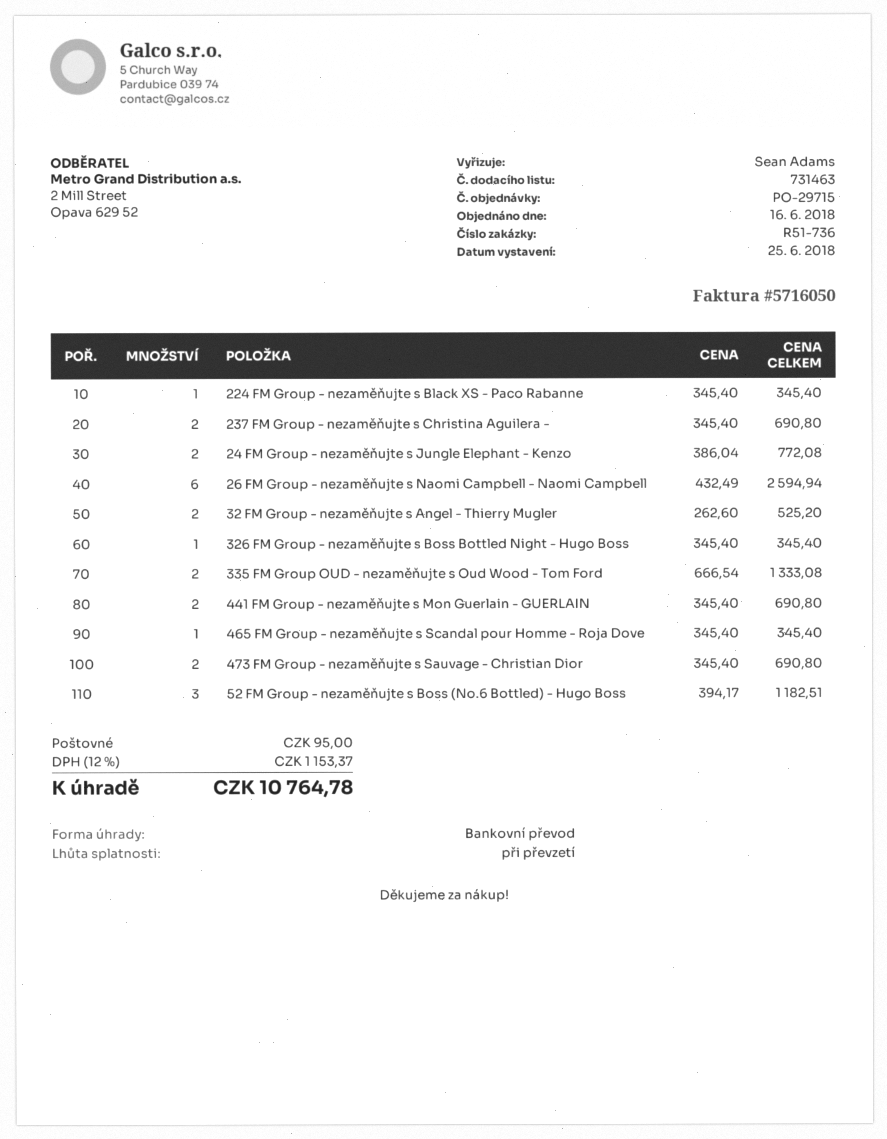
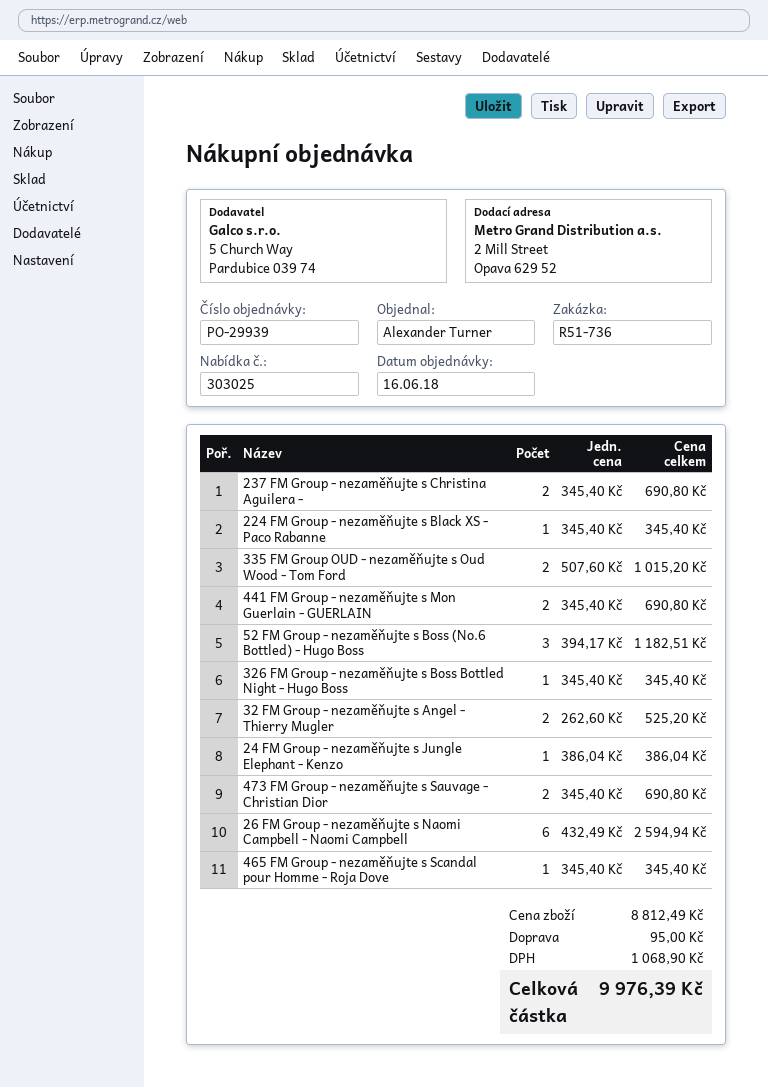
order number: PO-29715 -> PO-29939
24 FM Group - nezaměňujte s Jungle Elephant - Kenzo: 2 x 386.04 = 772.08 -> 1 x 386.04 = 386.04
335 FM Group OUD - nezaměňujte s Oud Wood - Tom Ford: 2 x 666.54 = 1333.08 -> 2 x 507.60 = 1015.20
tax: 1153.37 -> 1068.90
total: 10764.78 -> 9976.39

